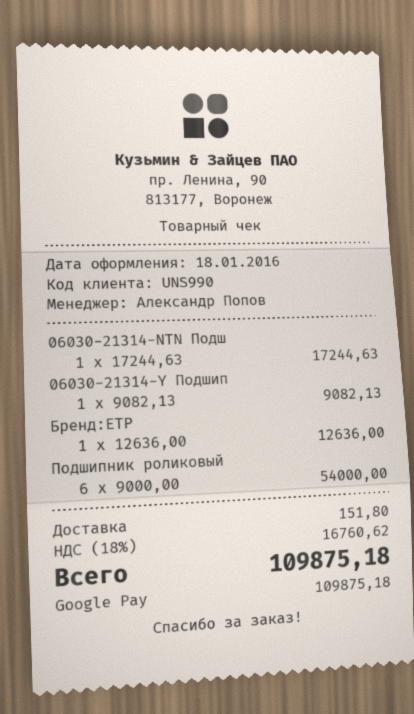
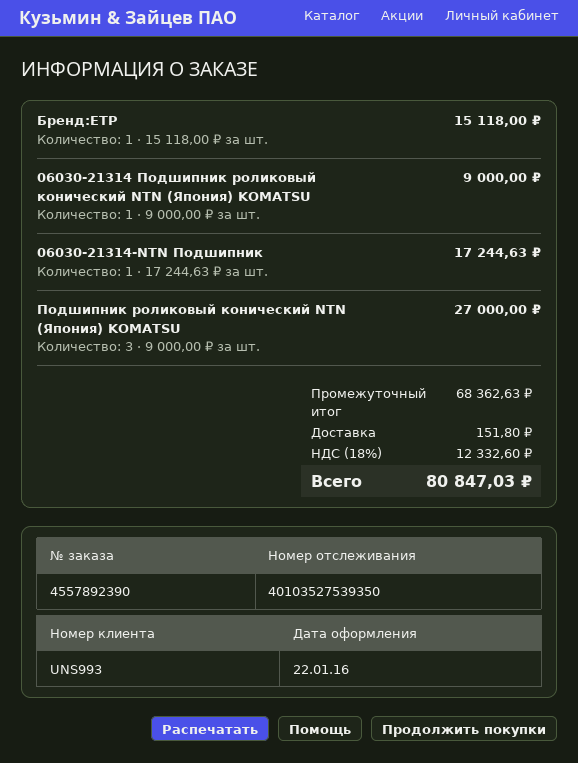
order date: 2016-01-18 -> 2016-01-22
customer number: UNS990 -> UNS993
06030-21314-Y Подшип: 1 x 9082.13 = 9082.13 -> none
Бренд:ETP: 1 x 12636.00 = 12636.00 -> 1 x 15118.00 = 15118.00
Подшипник роликовый: 6 x 9000.00 = 54000.00 -> 3 x 9000.00 = 27000.00
06030-21314 Подшипник роликовый конический NTN (Япония) KOMATSU: none -> 1 x 9000.00 = 9000.00
tax: 18% = 16760.62 -> 18% = 12332.60
total: 109875.18 -> 80847.03

